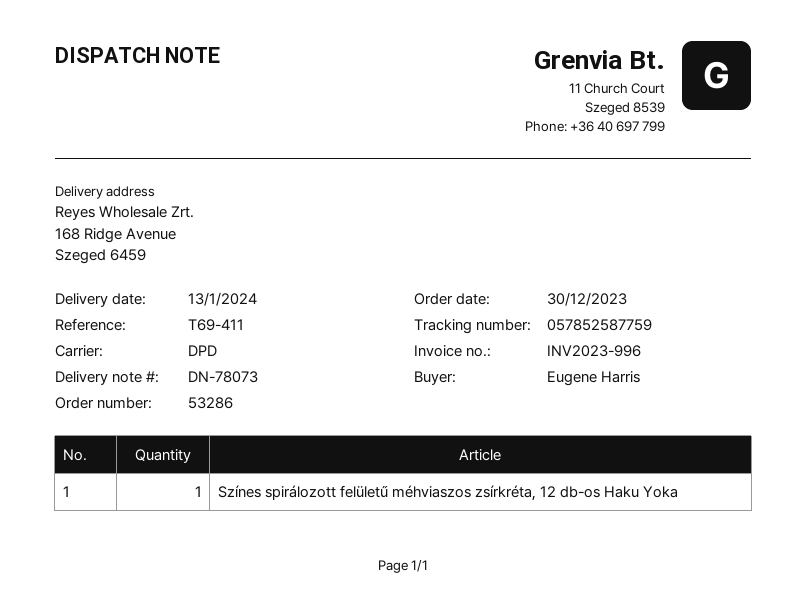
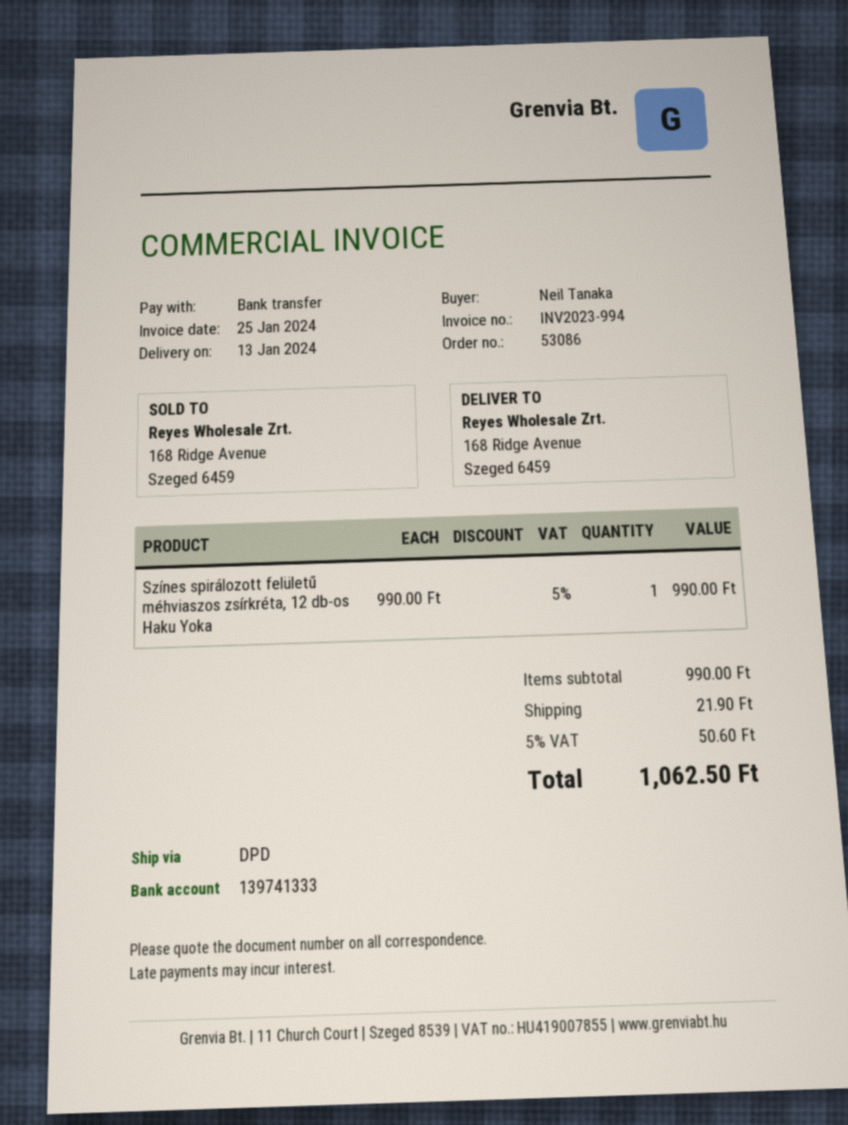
order number: 53286 -> 53086
invoice number: INV2023-996 -> INV2023-994
ordered by: Eugene Harris -> Neil Tanaka

